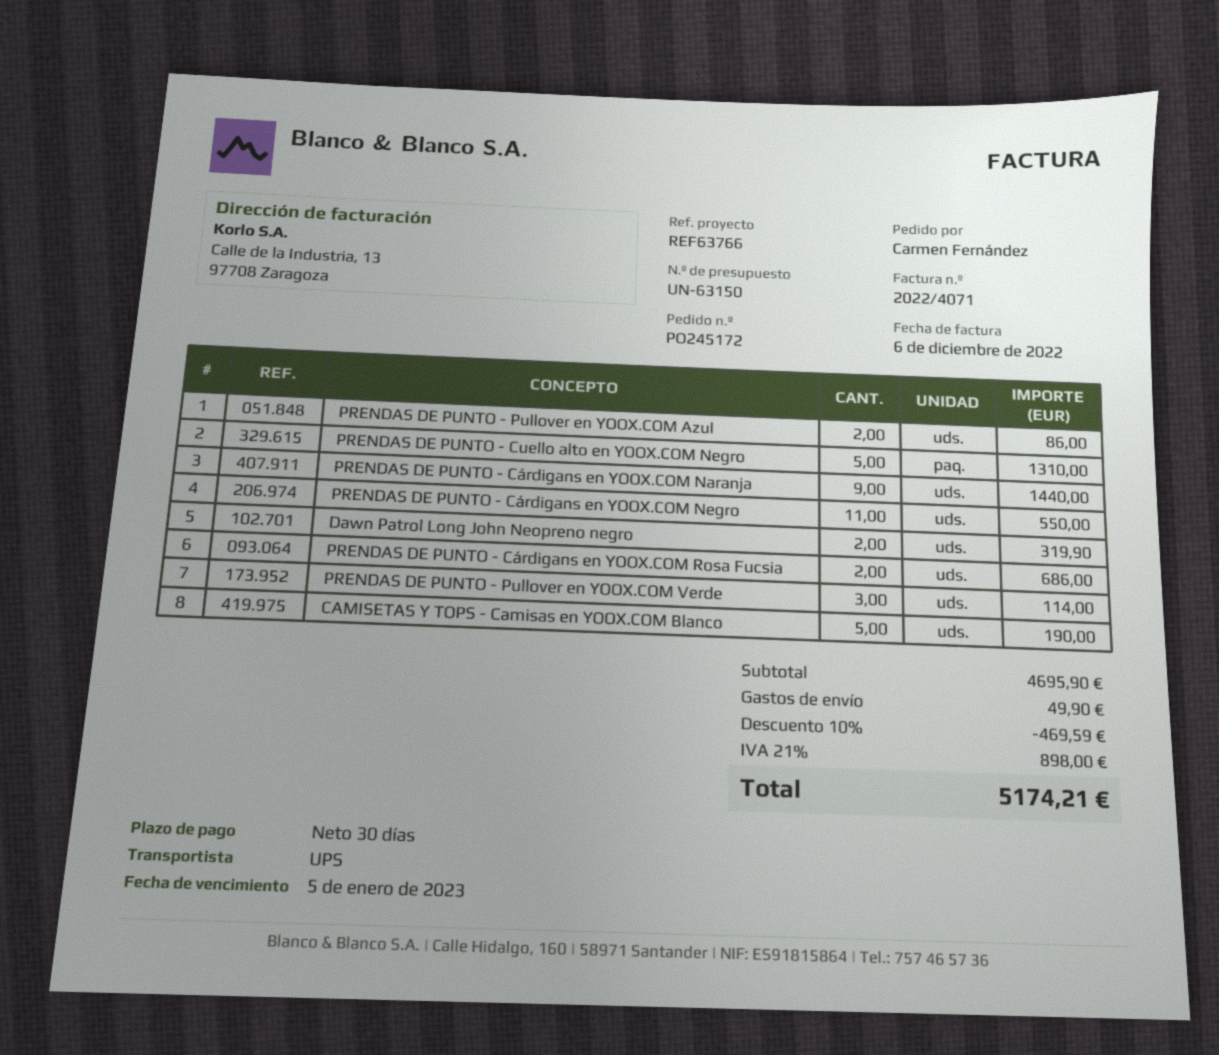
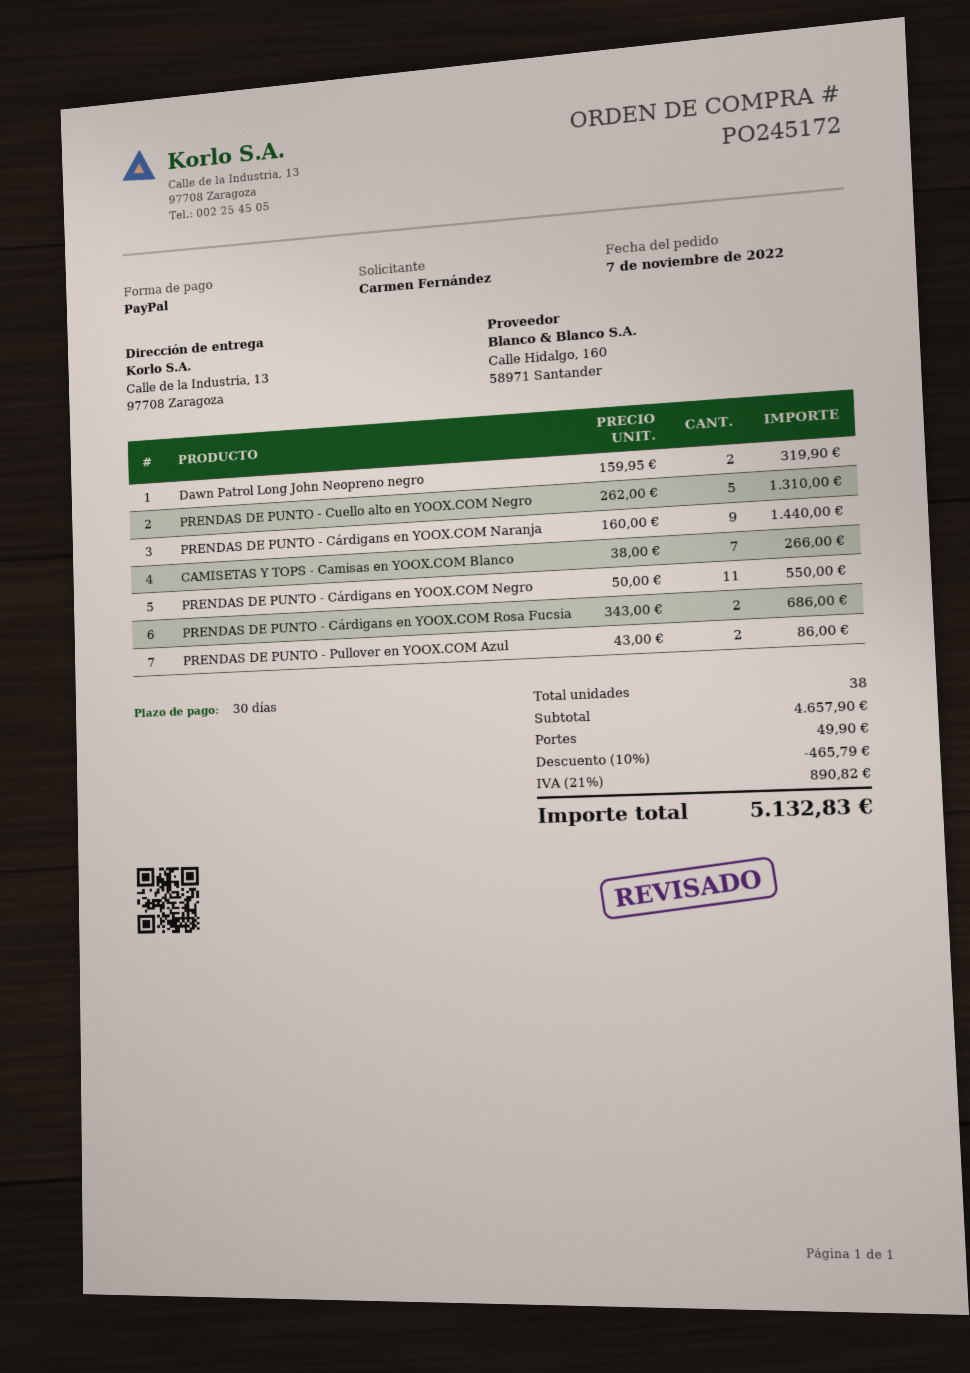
PRENDAS DE PUNTO - Pullover en YOOX.COM Verde: 3 for 114.00 -> none
CAMISETAS Y TOPS - Camisas en YOOX.COM Blanco: 5 for 190.00 -> 7 for 266.00
subtotal: 4695.90 -> 4657.90
discount: 10% = 469.59 -> 10% = 465.79
tax: 21% = 898.00 -> 21% = 890.82
total: 5174.21 -> 5132.83

